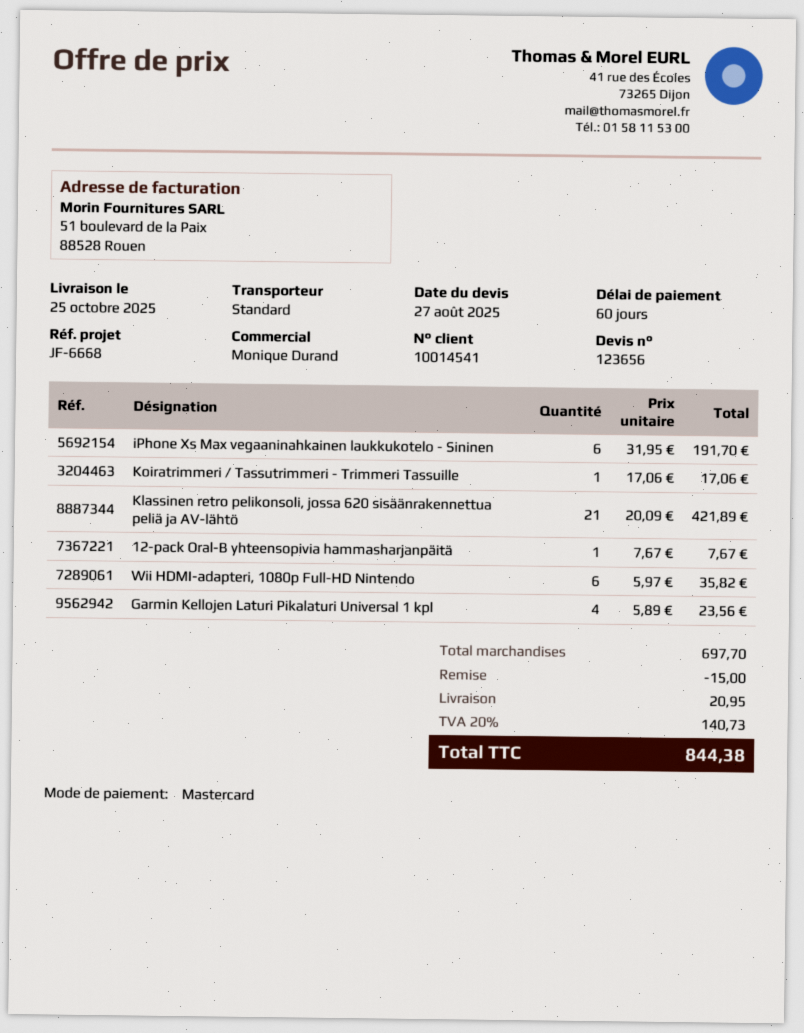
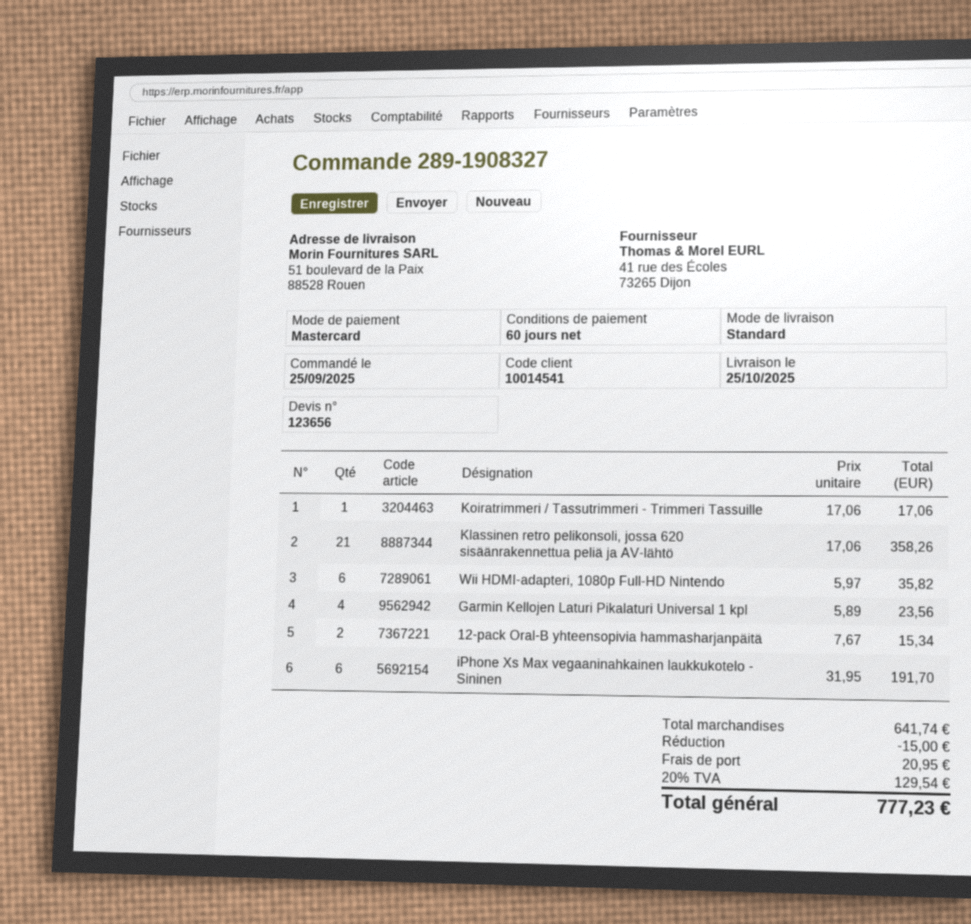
Klassinen retro pelikonsoli, jossa 620 sisäänrakennettua peliä ja AV-lähtö: 21 x 20.09 = 421.89 -> 21 x 17.06 = 358.26
12-pack Oral-B yhteensopivia hammasharjanpäitä: 1 x 7.67 = 7.67 -> 2 x 7.67 = 15.34
subtotal: 697.70 -> 641.74
tax: 20% = 140.73 -> 20% = 129.54
total: 844.38 -> 777.23

